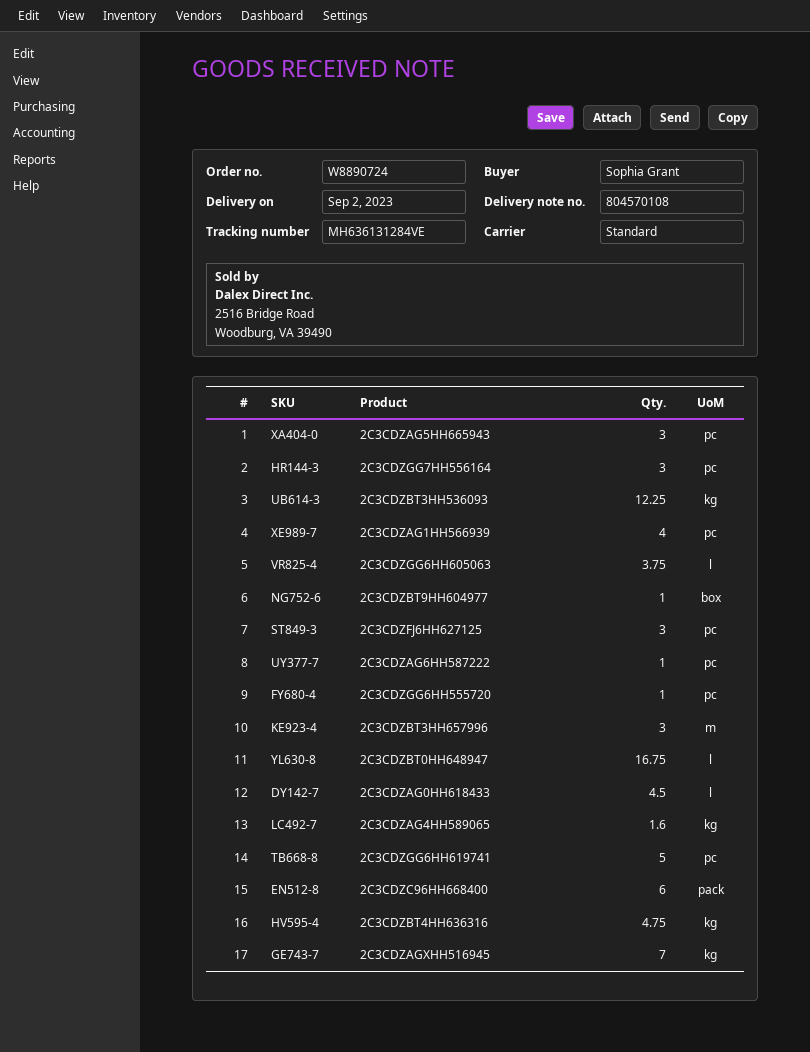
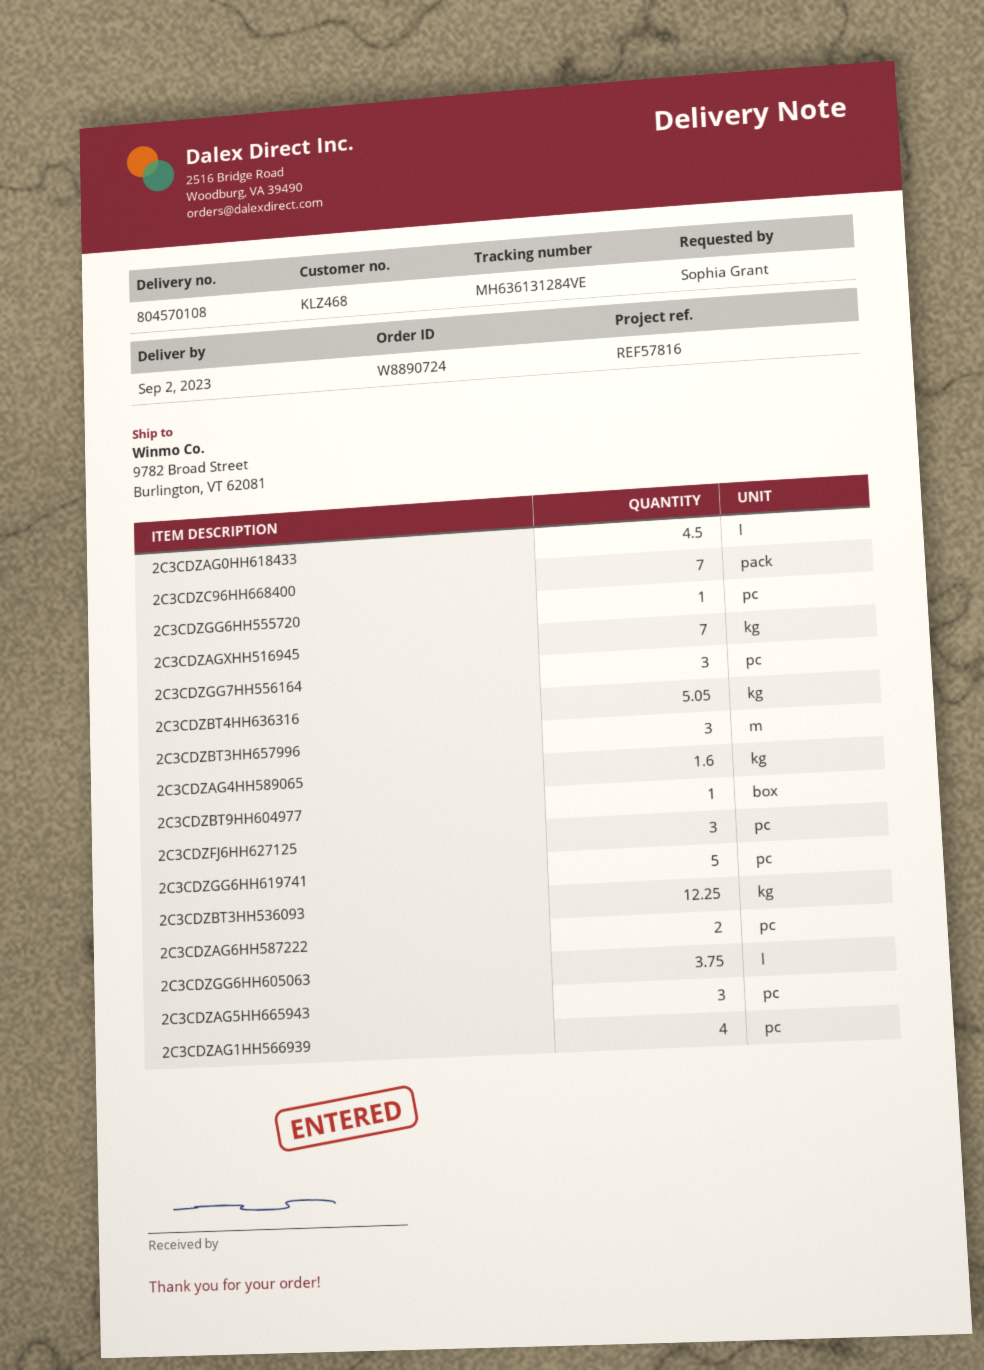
2C3CDZAG6HH587222: 1 -> 2
2C3CDZBT0HH648947: 16.75 -> none
2C3CDZC96HH668400: 6 -> 7
2C3CDZBT4HH636316: 4.75 -> 5.05

